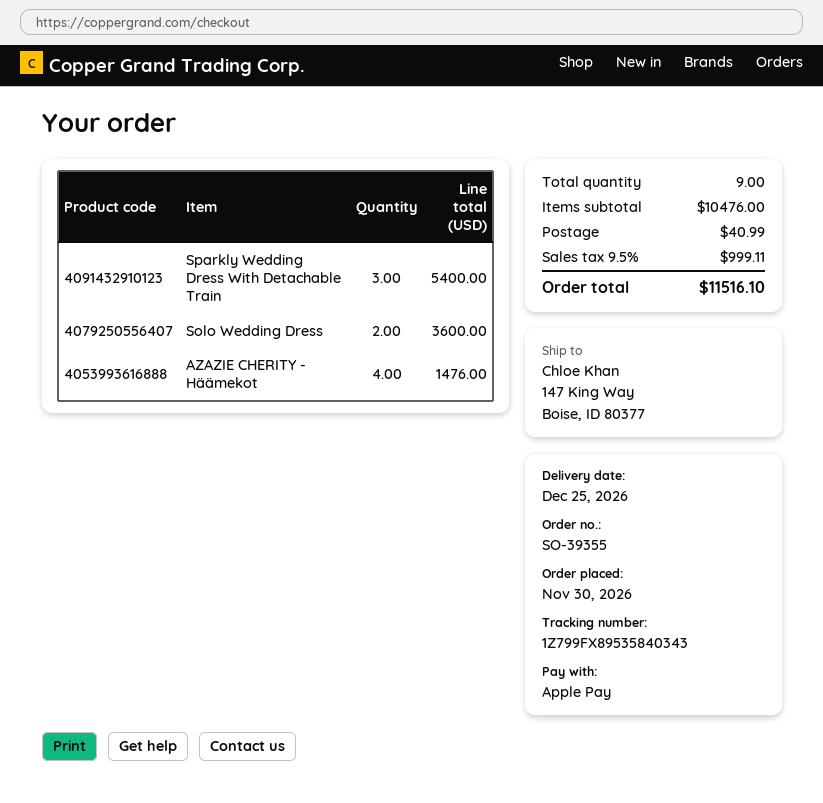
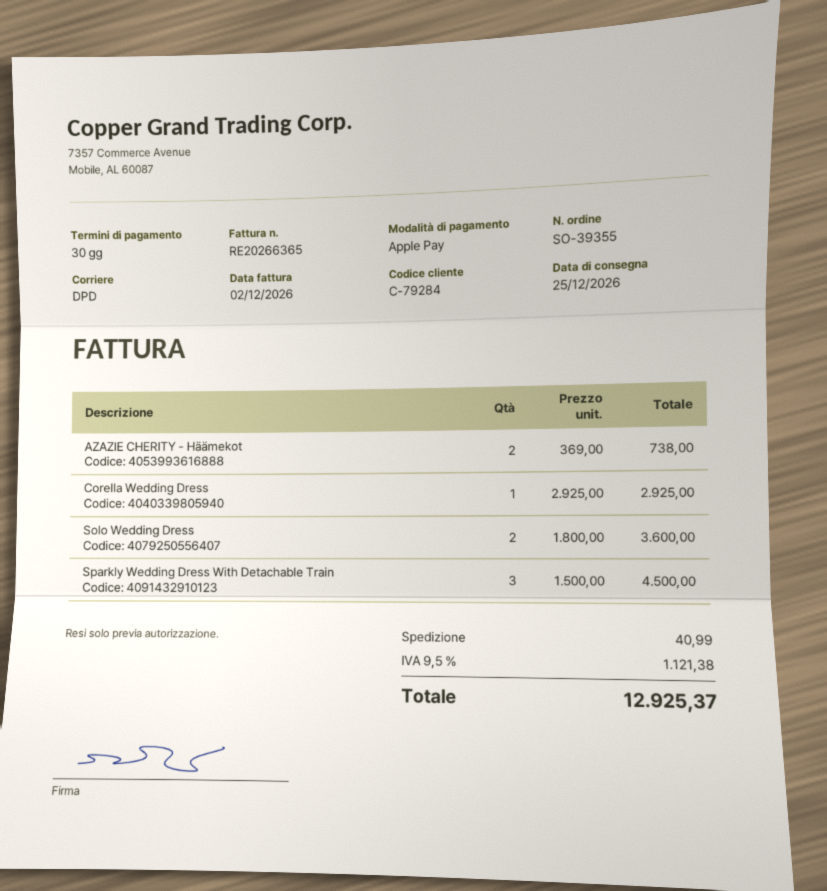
Sparkly Wedding Dress With Detachable Train: 3 for 5400.00 -> 3 for 4500.00
AZAZIE CHERITY - Häämekot: 4 for 1476.00 -> 2 for 738.00
Corella Wedding Dress: none -> 1 for 2925.00
tax: 9.5% = 999.11 -> 9.5% = 1121.38
total: 11516.10 -> 12925.37

